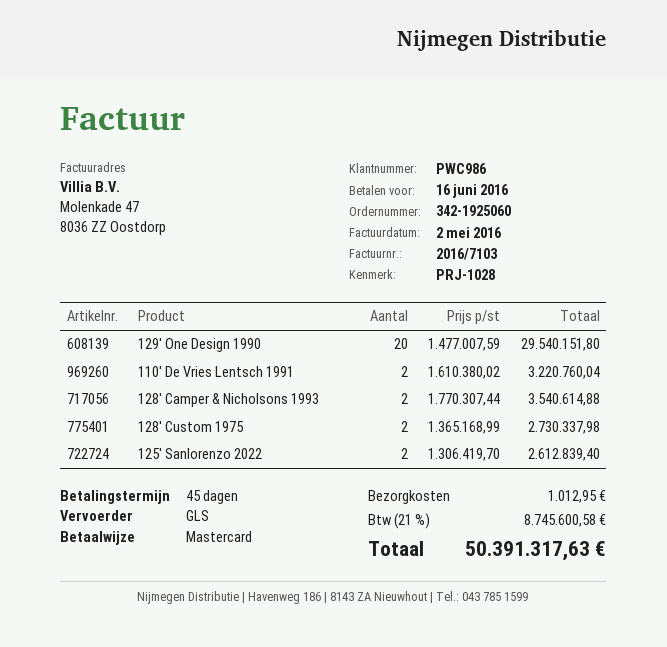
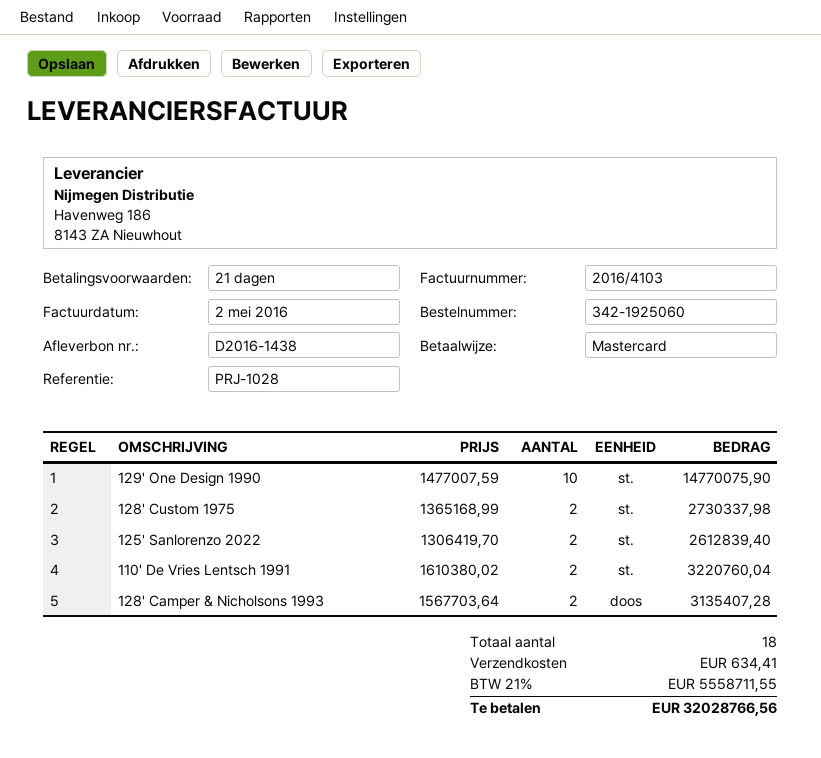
invoice number: 2016/7103 -> 2016/4103
payment terms: 45 days -> 21 days
129' One Design 1990: 20 x 1477007.59 = 29540151.80 -> 10 x 1477007.59 = 14770075.90
128' Camper & Nicholsons 1993: 2 x 1770307.44 = 3540614.88 -> 2 x 1567703.64 = 3135407.28
shipping: 1012.95 -> 634.41
tax: 21% = 8745600.58 -> 21% = 5558711.55
total: 50391317.63 -> 32028766.56

